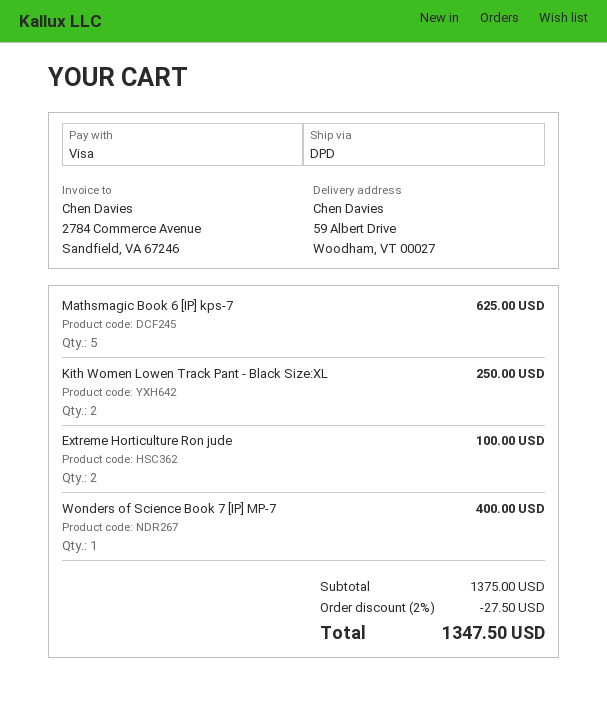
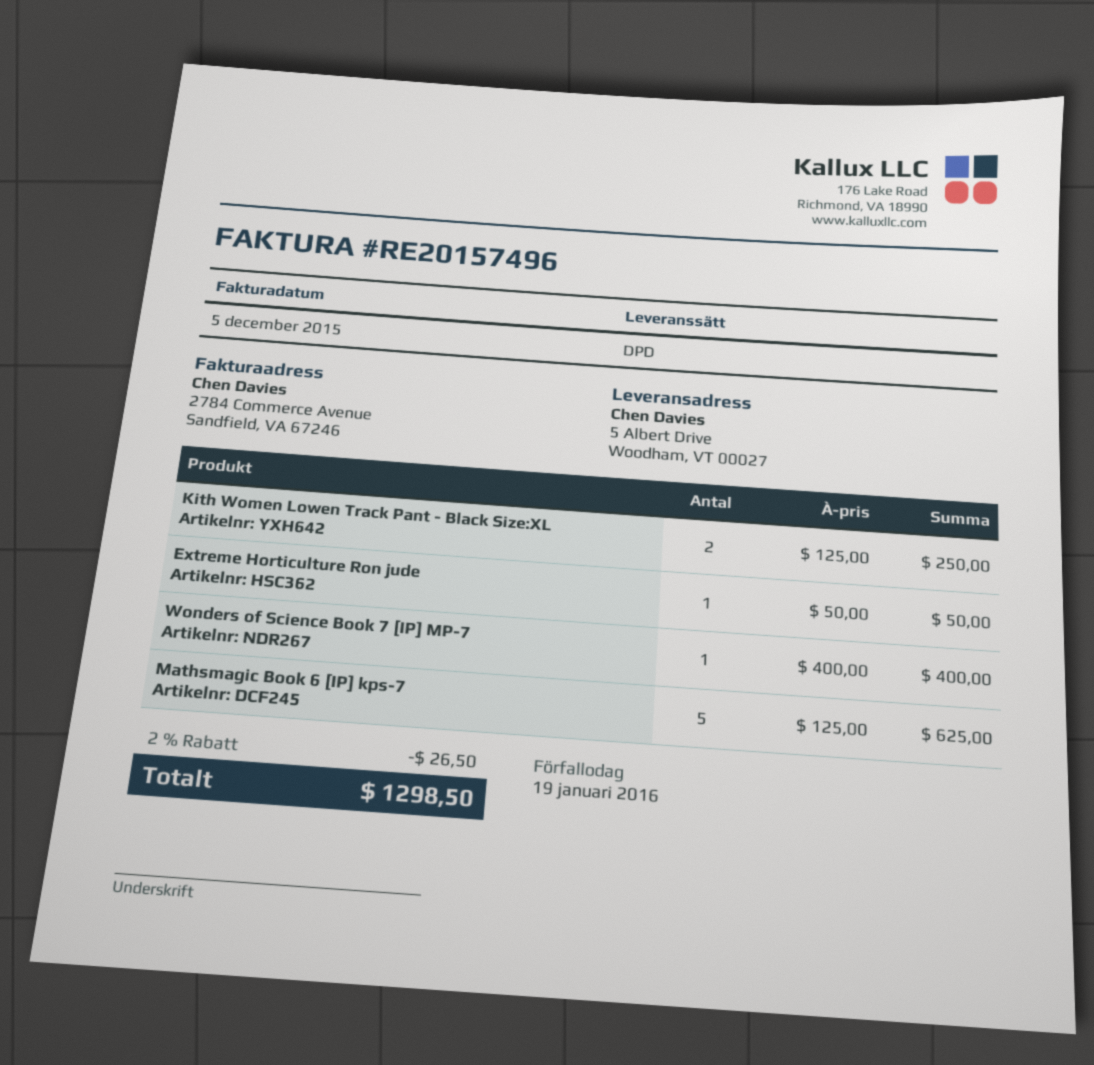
ship to: 59 Albert Drive, Woodham, VT 00027 -> 5 Albert Drive, Woodham, VT 00027
Extreme Horticulture Ron jude: 2 for 100.00 -> 1 for 50.00
discount: 2% = 27.50 -> 2% = 26.50
total: 1347.50 -> 1298.50

